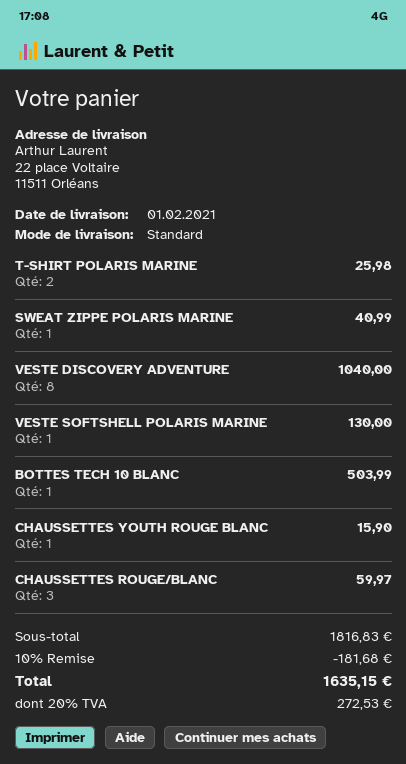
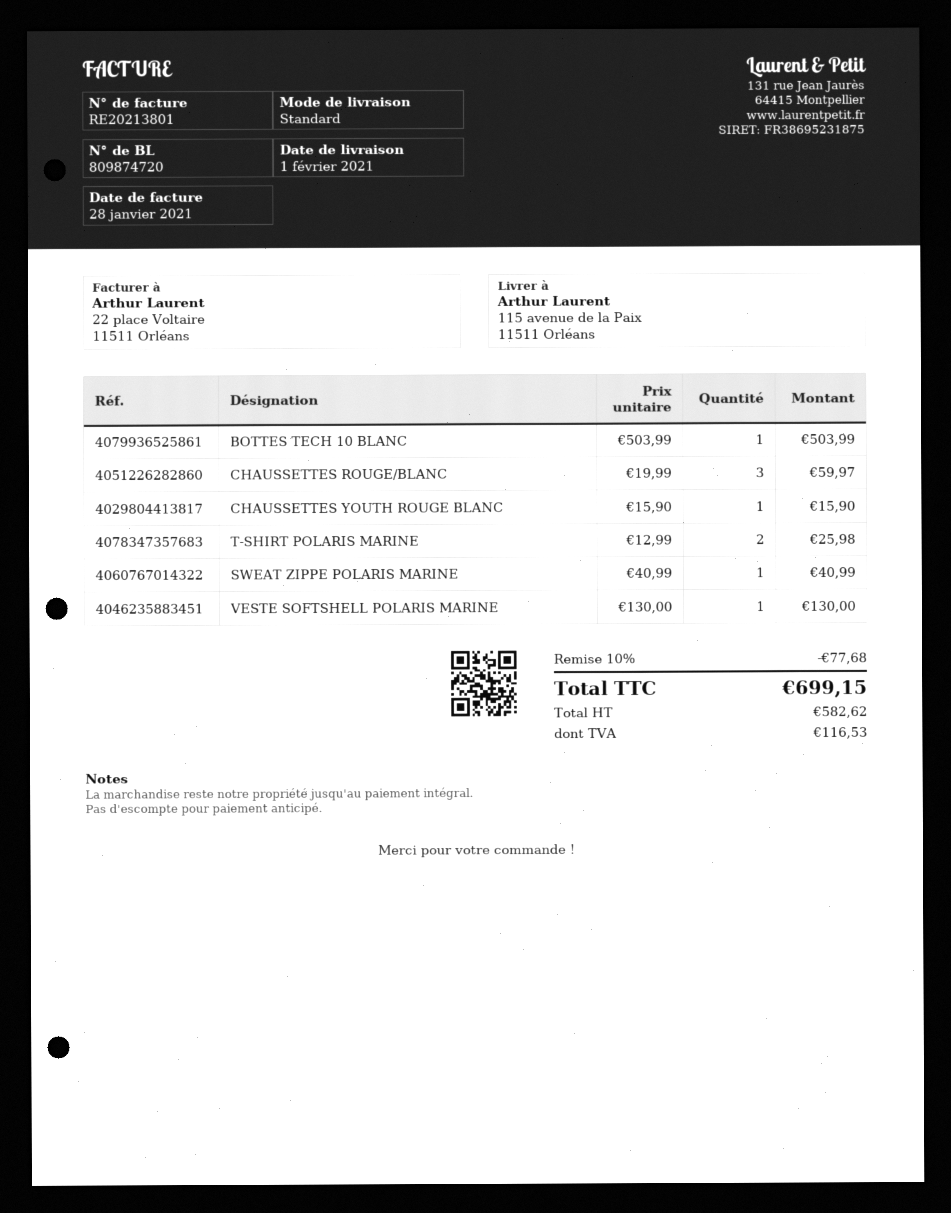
ship to: 22 place Voltaire, 11511 Orléans -> 115 avenue de la Paix, 11511 Orléans
VESTE DISCOVERY ADVENTURE: 8 for 1040.00 -> none
discount: 10% = 181.68 -> 10% = 77.68
tax: 272.53 -> 116.53
total: 1635.15 -> 699.15

